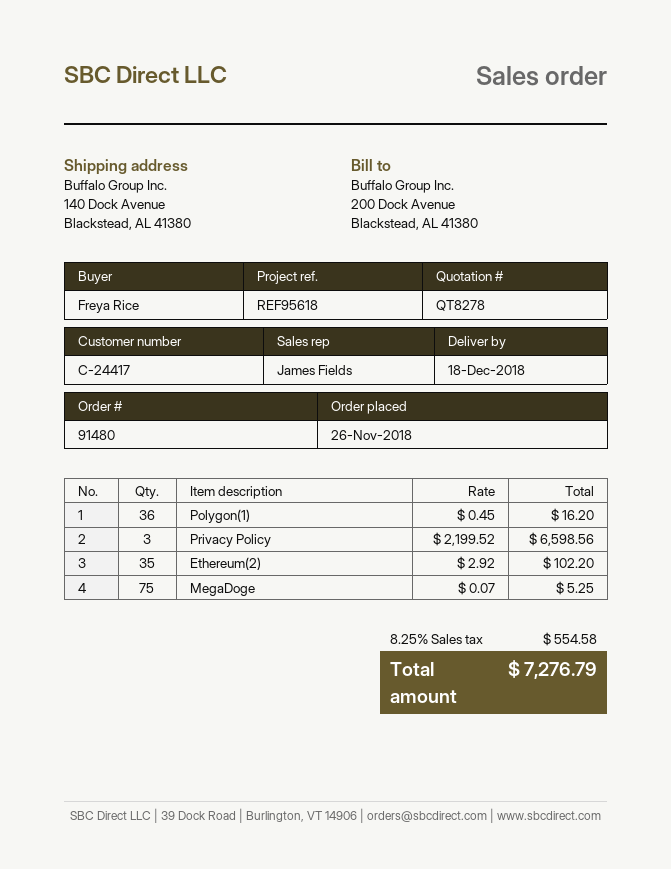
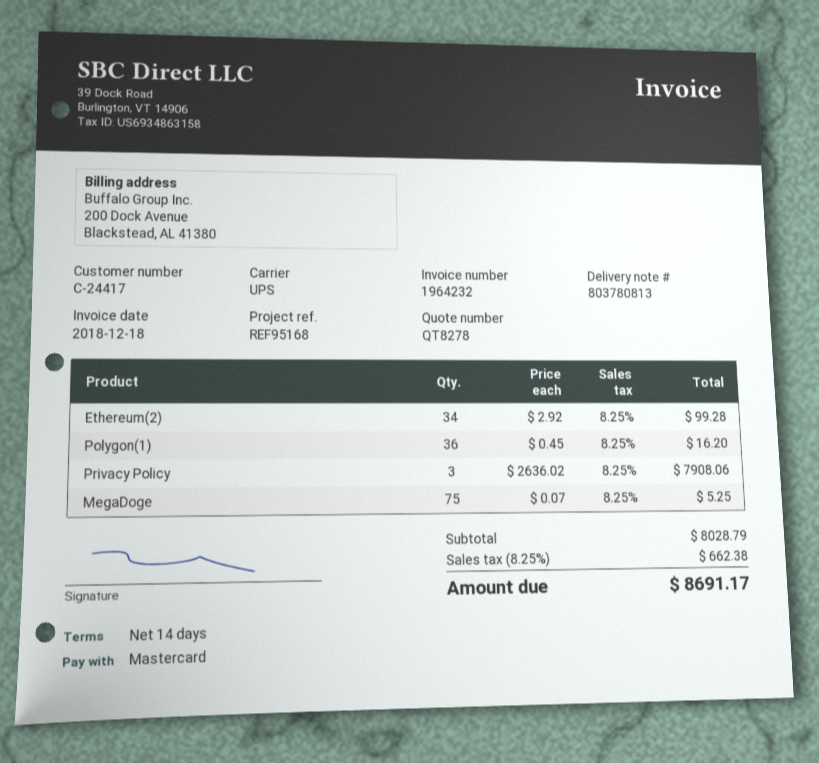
reference: REF95618 -> REF95168
Privacy Policy: 3 x 2199.52 = 6598.56 -> 3 x 2636.02 = 7908.06
Ethereum(2): 35 x 2.92 = 102.20 -> 34 x 2.92 = 99.28
tax: 8.25% = 554.58 -> 8.25% = 662.38
total: 7276.79 -> 8691.17

